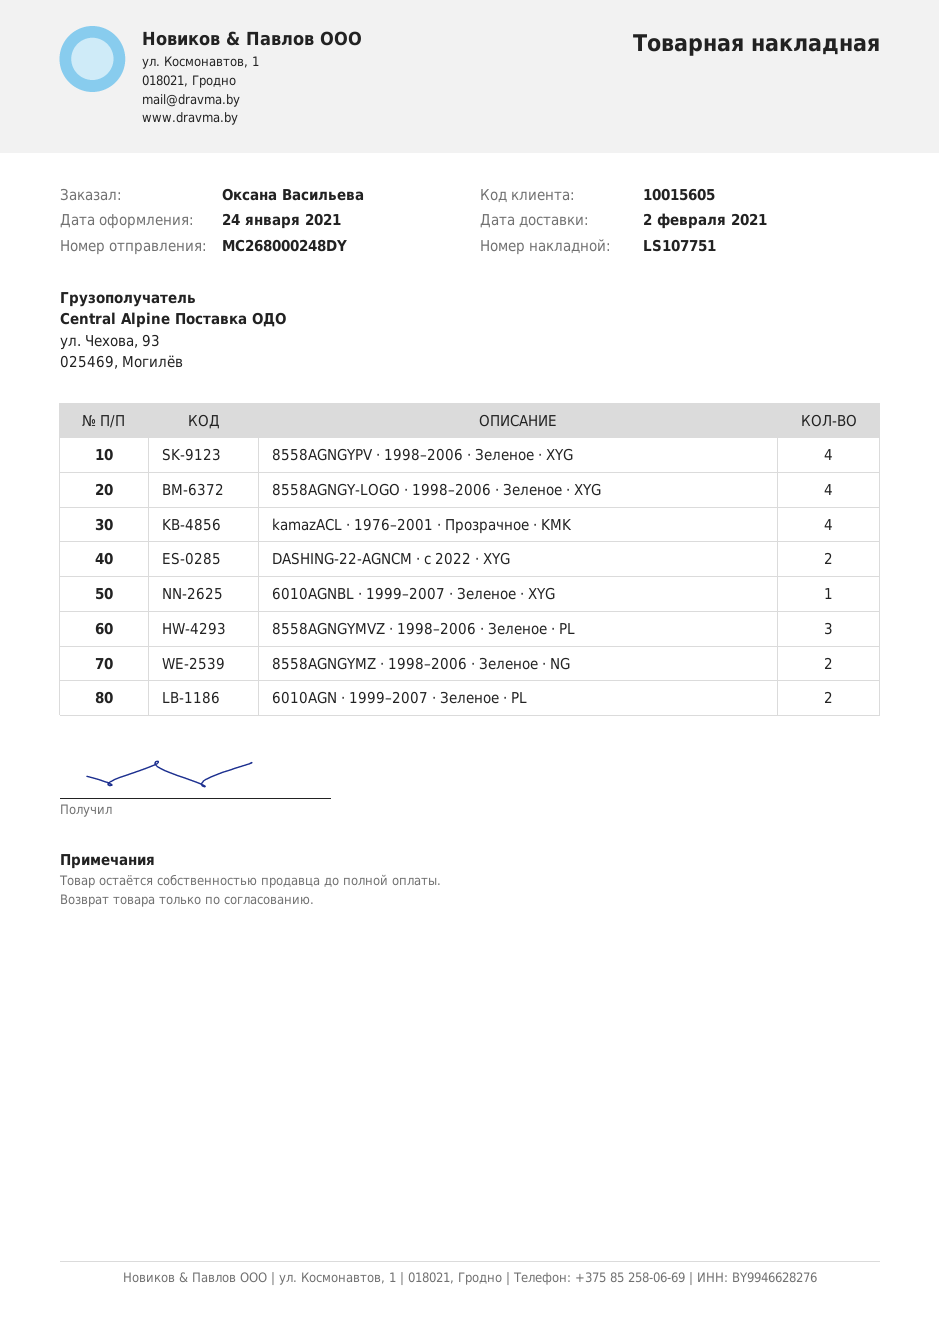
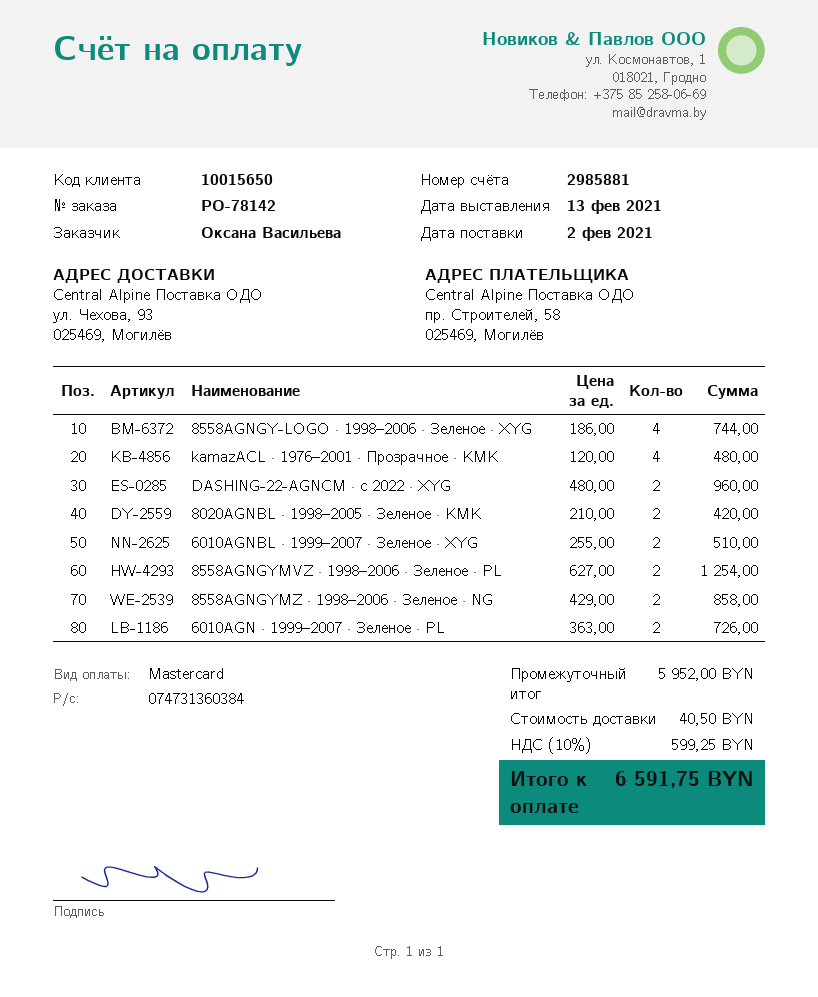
customer number: 10015605 -> 10015650
8558AGNGYPV · 1998–2006 · Зеленое · XYG: 4 -> none
6010AGNBL · 1999–2007 · Зеленое · XYG: 1 -> 2
8558AGNGYMVZ · 1998–2006 · Зеленое · PL: 3 -> 2
8020AGNBL · 1998–2005 · Зеленое · KMK: none -> 2

